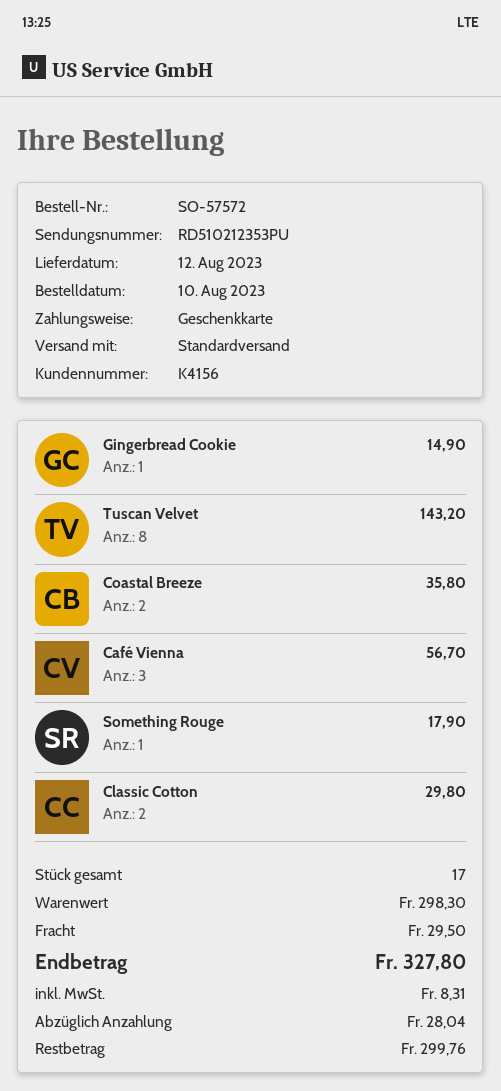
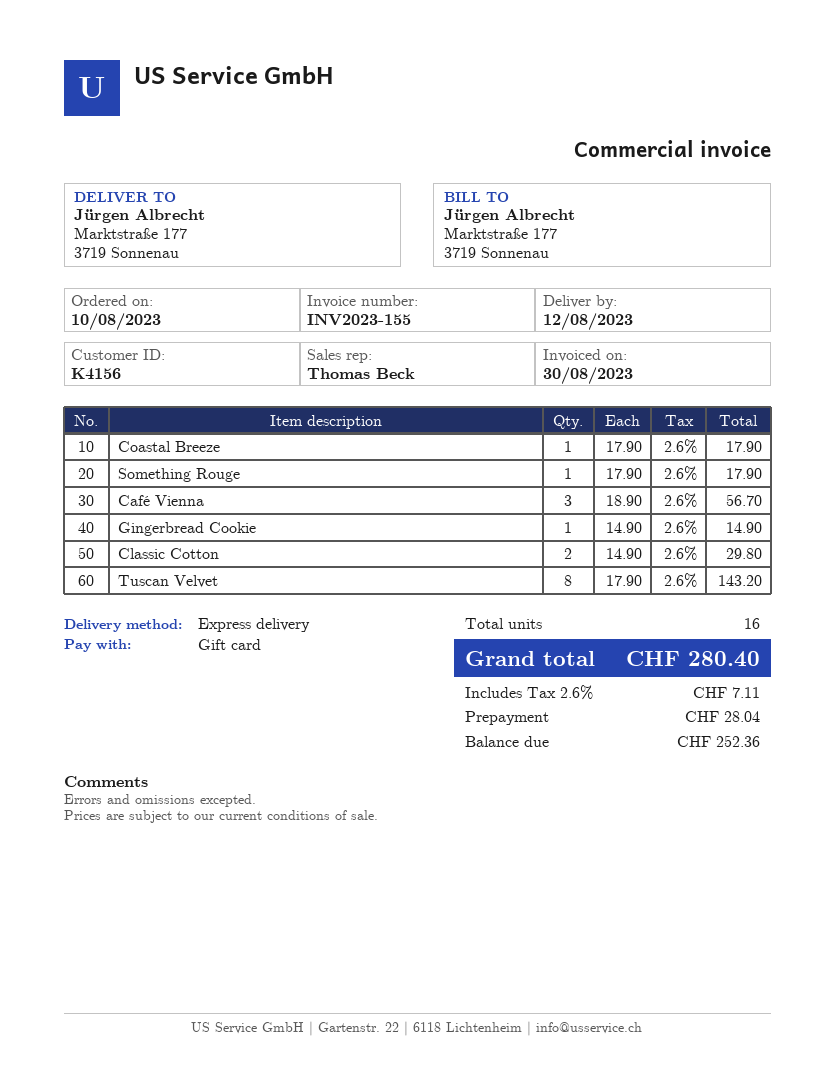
shipping method: standard -> express
Coastal Breeze: 2 for 35.80 -> 1 for 17.90
total quantity: 17 -> 16
shipping: 29.50 -> none
tax: 8.31 -> 7.11
total: 327.80 -> 280.40
balance: 299.76 -> 252.36

